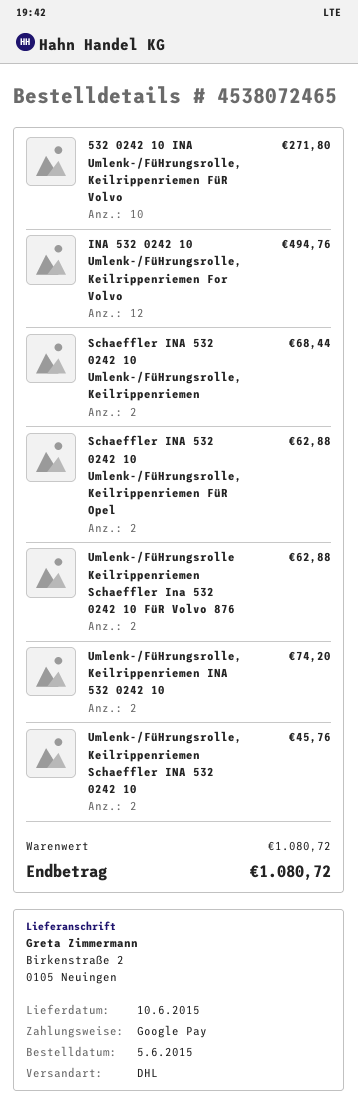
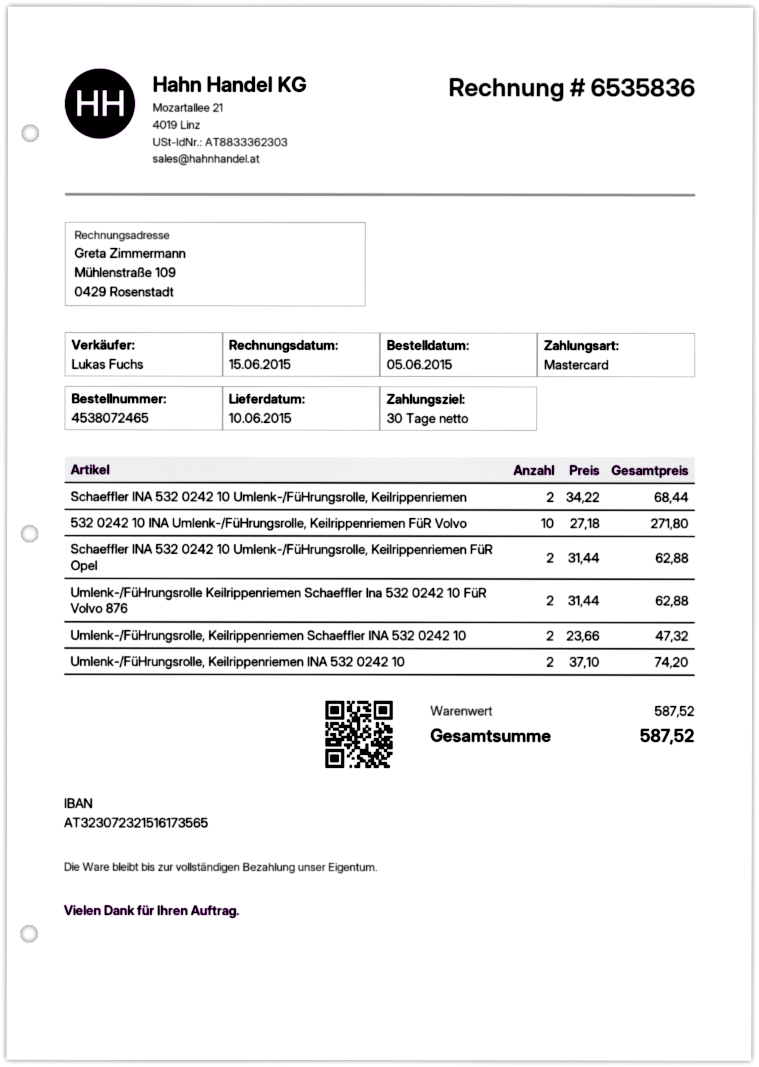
payment method: Google Pay -> Mastercard
INA 532 0242 10 Umlenk-/FüHrungsrolle, Keilrippenriemen For Volvo: 12 for 494.76 -> none
Umlenk-/FüHrungsrolle, Keilrippenriemen Schaeffler INA 532 0242 10: 2 for 45.76 -> 2 for 47.32
subtotal: 1080.72 -> 587.52
total: 1080.72 -> 587.52

